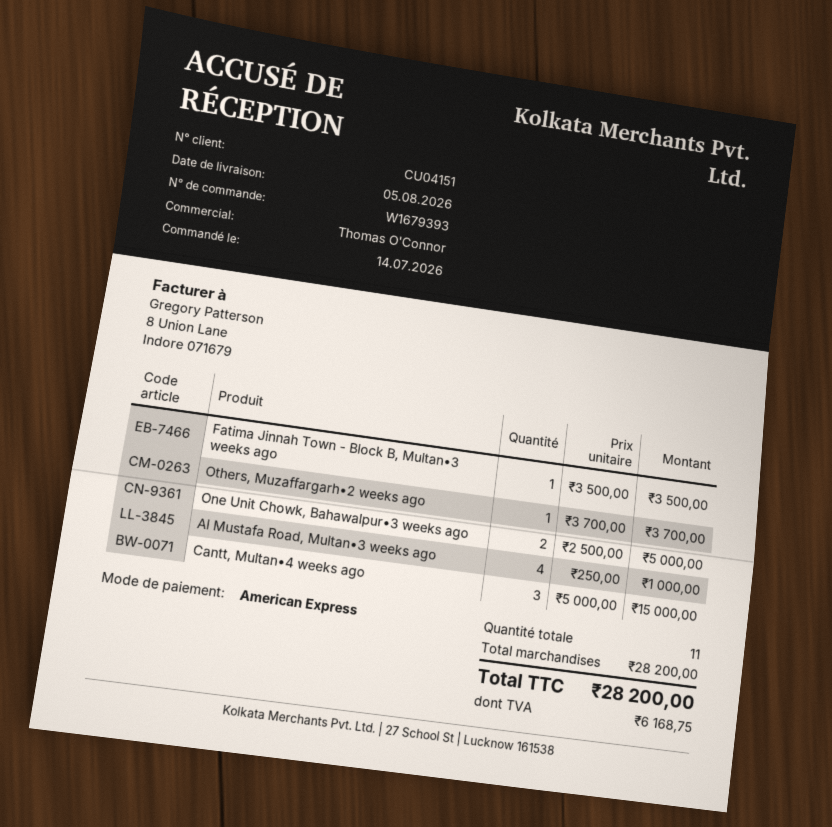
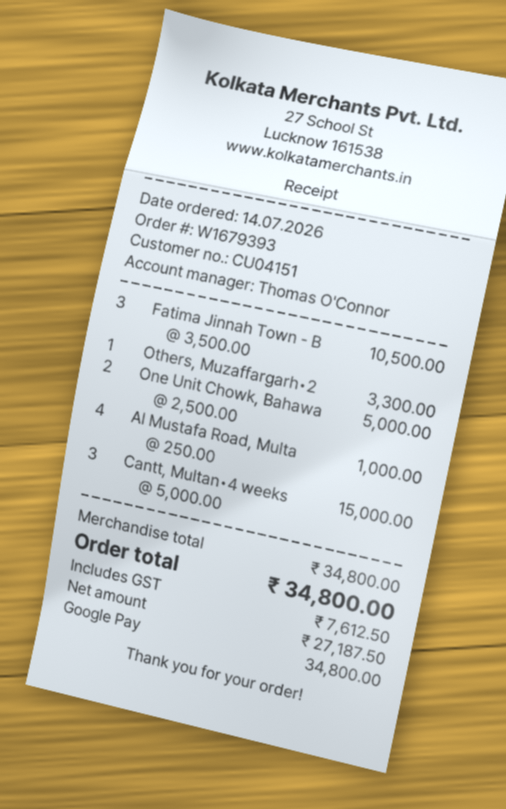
payment method: American Express -> Google Pay
Fatima Jinnah Town - Block B, Multan•3 weeks ago: 1 x 3500.00 = 3500.00 -> 3 x 3500.00 = 10500.00
Others, Muzaffargarh•2 weeks ago: 1 x 3700.00 = 3700.00 -> 1 x 3300.00 = 3300.00
subtotal: 28200.00 -> 34800.00
tax: 6168.75 -> 7612.50
total: 28200.00 -> 34800.00

